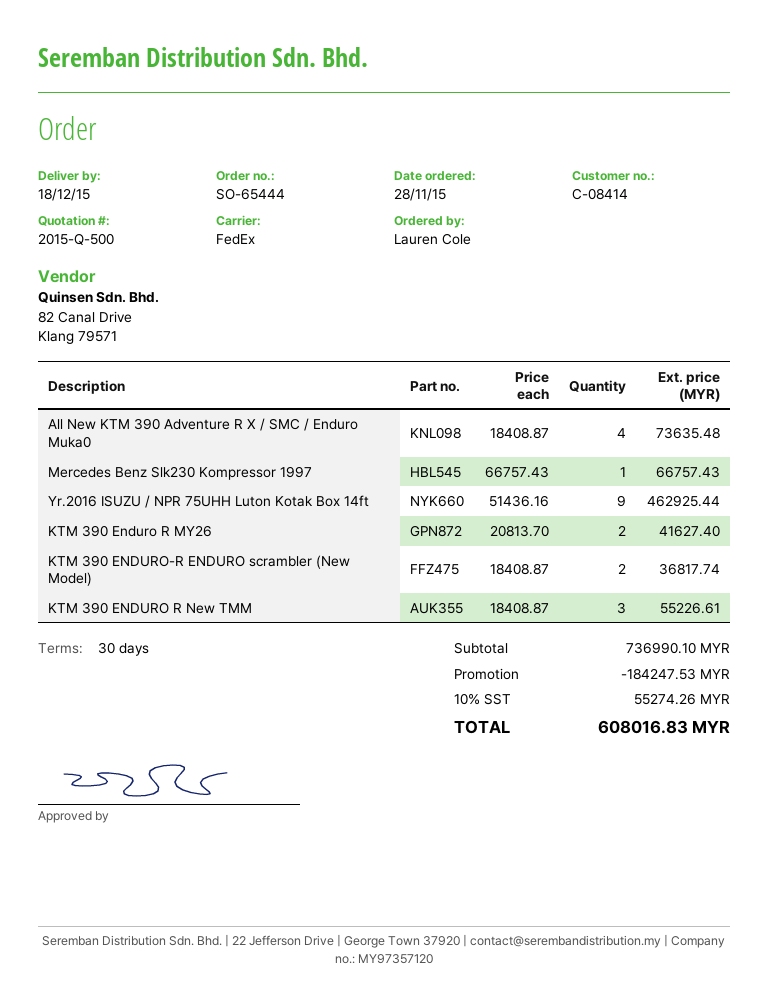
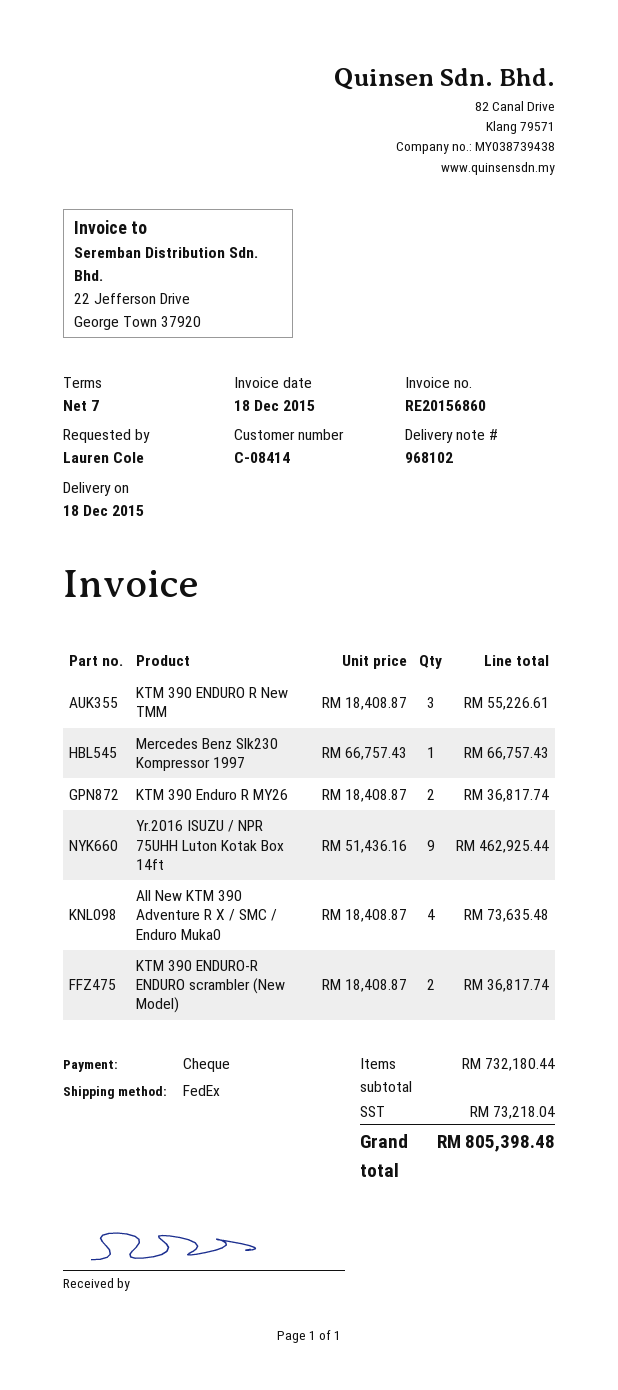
payment terms: 30 days -> 7 days
KTM 390 Enduro R MY26: 2 x 20813.70 = 41627.40 -> 2 x 18408.87 = 36817.74
subtotal: 736990.10 -> 732180.44
discount: 184247.53 -> none
tax: 55274.26 -> 73218.04
total: 608016.83 -> 805398.48

